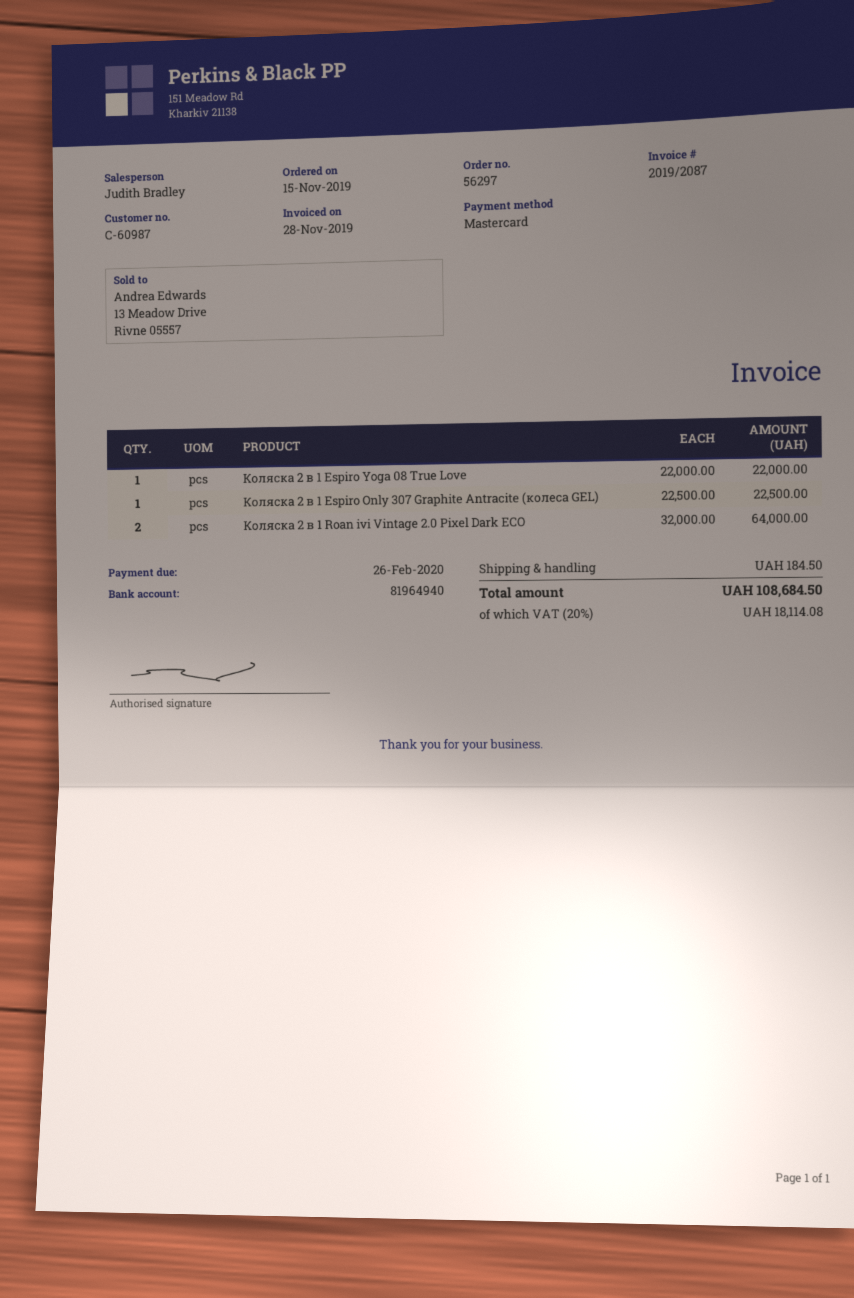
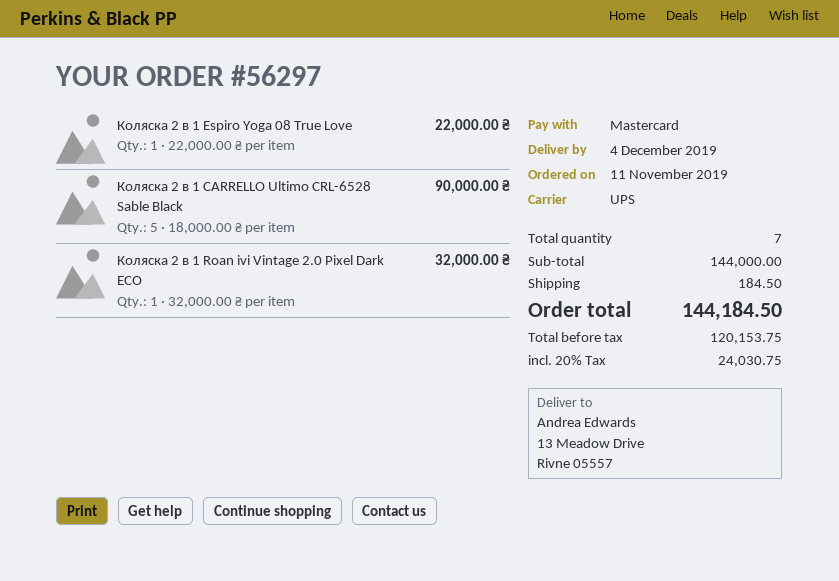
order date: 2019-11-15 -> 2019-11-11
Коляска 2 в 1 Espiro Only 307 Graphite Antracite (колеса GEL): 1 x 22500.00 = 22500.00 -> none
Коляска 2 в 1 Roan ivi Vintage 2.0 Pixel Dark ECO: 2 x 32000.00 = 64000.00 -> 1 x 32000.00 = 32000.00
Коляска 2 в 1 CARRELLO Ultimo CRL-6528 Sable Black: none -> 5 x 18000.00 = 90000.00
tax: 20% = 18114.08 -> 20% = 24030.75
total: 108684.50 -> 144184.50

